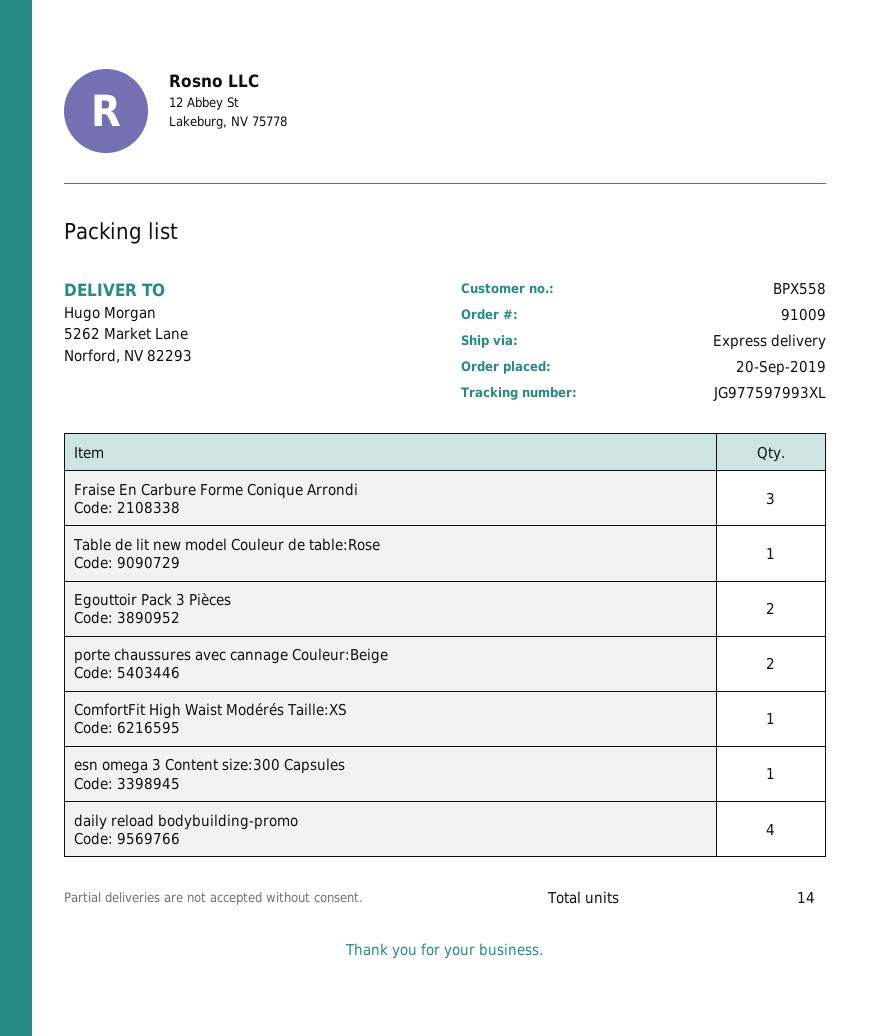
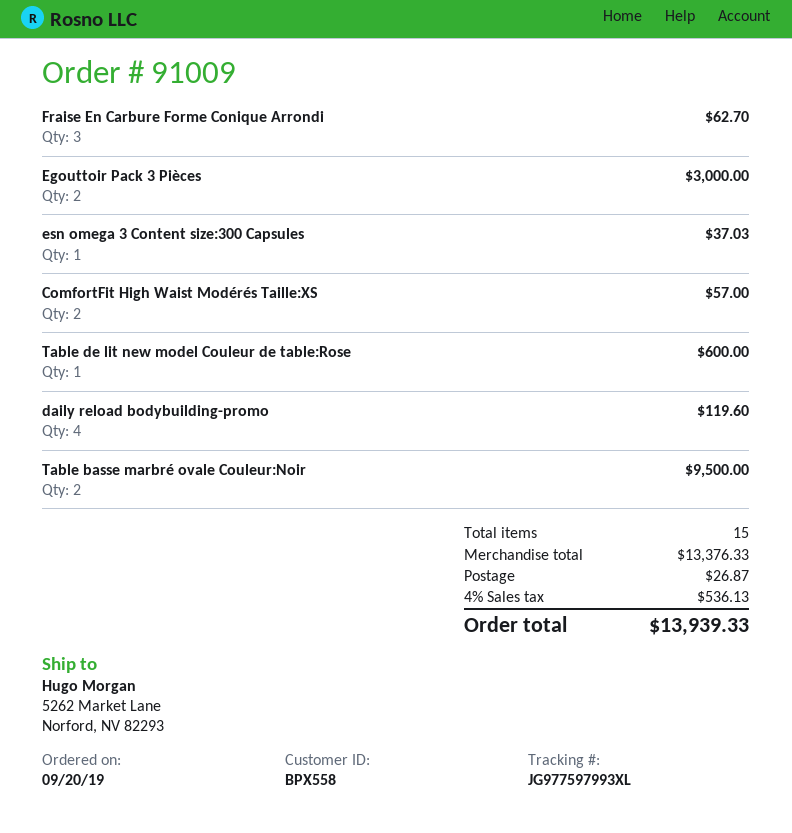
porte chaussures avec cannage Couleur:Beige: 2 -> none
ComfortFit High Waist Modérés Taille:XS: 1 -> 2
Table basse marbré ovale Couleur:Noir: none -> 2
total quantity: 14 -> 15

